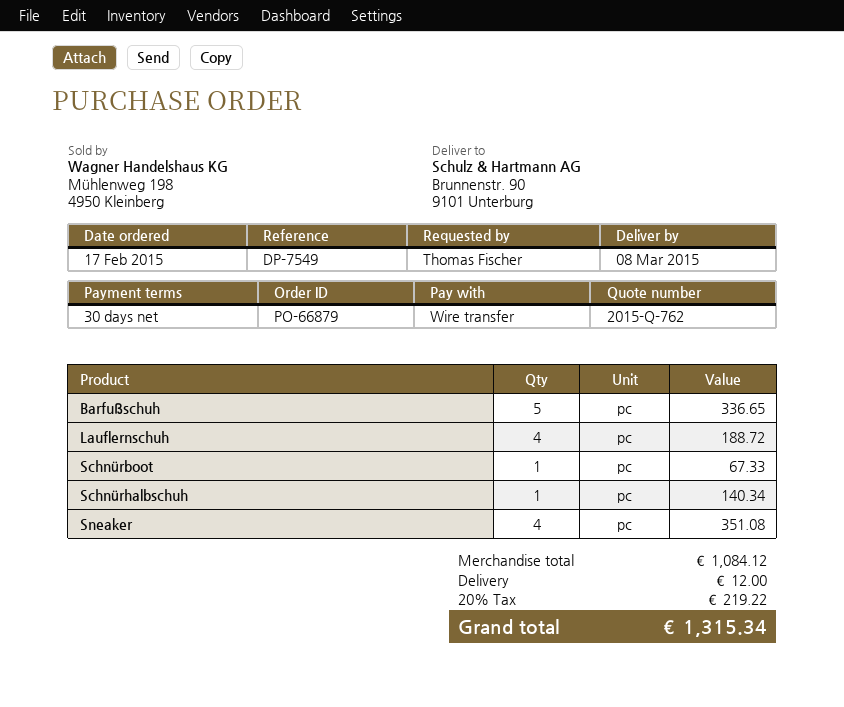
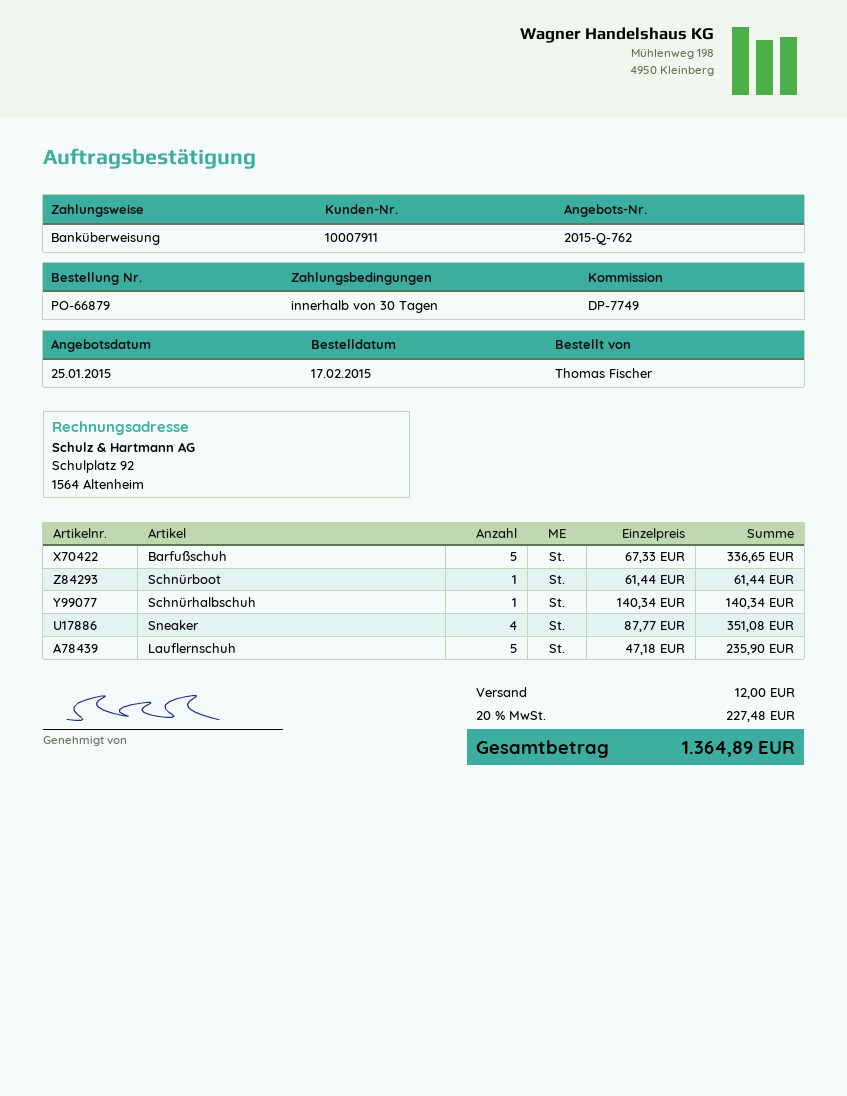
reference: DP-7549 -> DP-7749
Lauflernschuh: 4 for 188.72 -> 5 for 235.90
Schnürboot: 1 for 67.33 -> 1 for 61.44
tax: 20% = 219.22 -> 20% = 227.48
total: 1315.34 -> 1364.89

